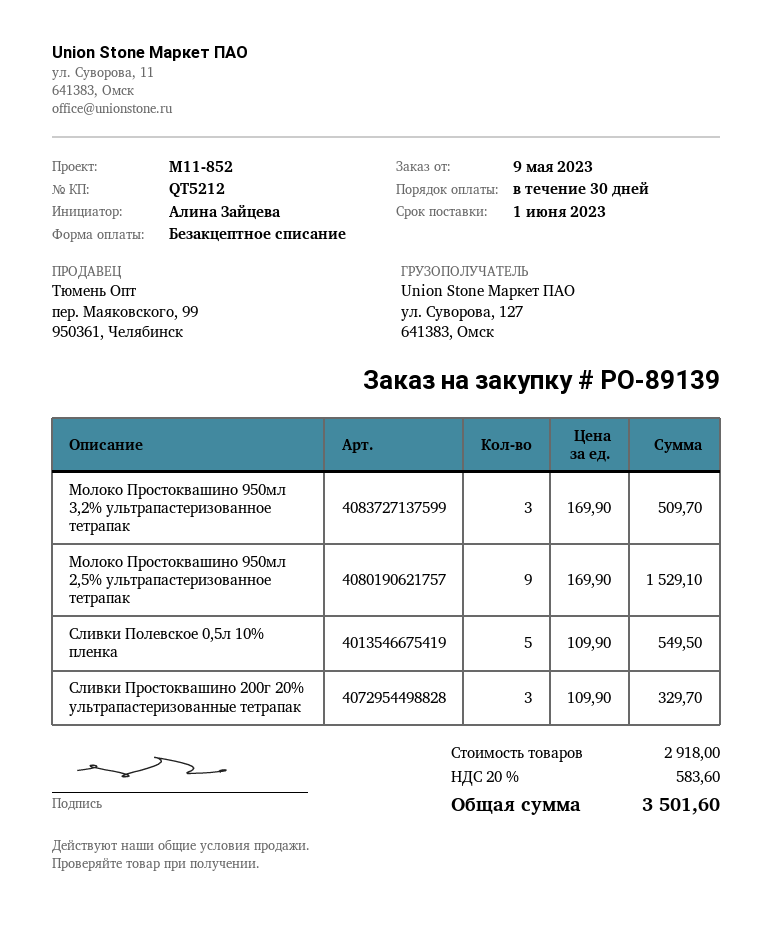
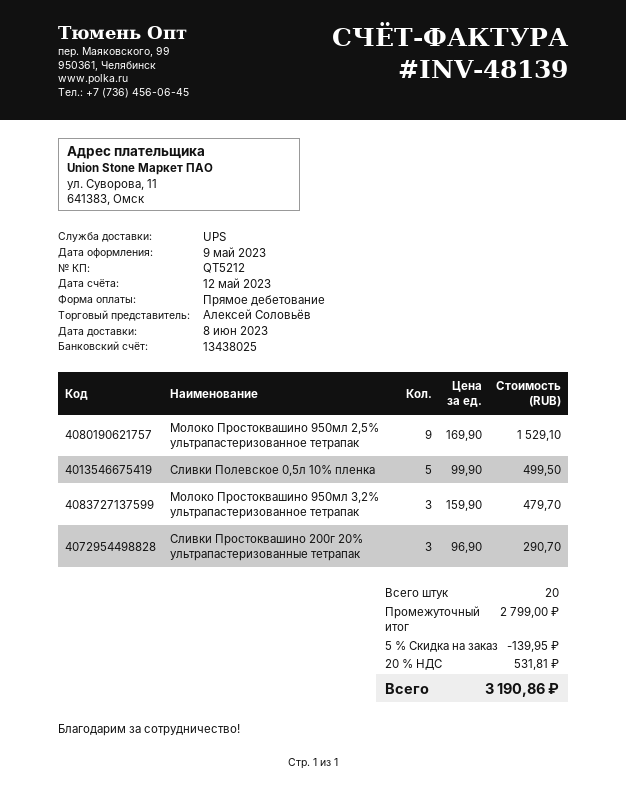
delivery date: 2023-06-01 -> 2023-06-08
Молоко Простоквашино 950мл 3,2% ультрапастеризованное тетрапак: 3 x 169.90 = 509.70 -> 3 x 159.90 = 479.70
Сливки Полевское 0,5л 10% пленка: 5 x 109.90 = 549.50 -> 5 x 99.90 = 499.50
Сливки Простоквашино 200г 20% ультрапастеризованные тетрапак: 3 x 109.90 = 329.70 -> 3 x 96.90 = 290.70
subtotal: 2918.00 -> 2799.00
discount: none -> 5% = 139.95
tax: 20% = 583.60 -> 20% = 531.81
total: 3501.60 -> 3190.86

